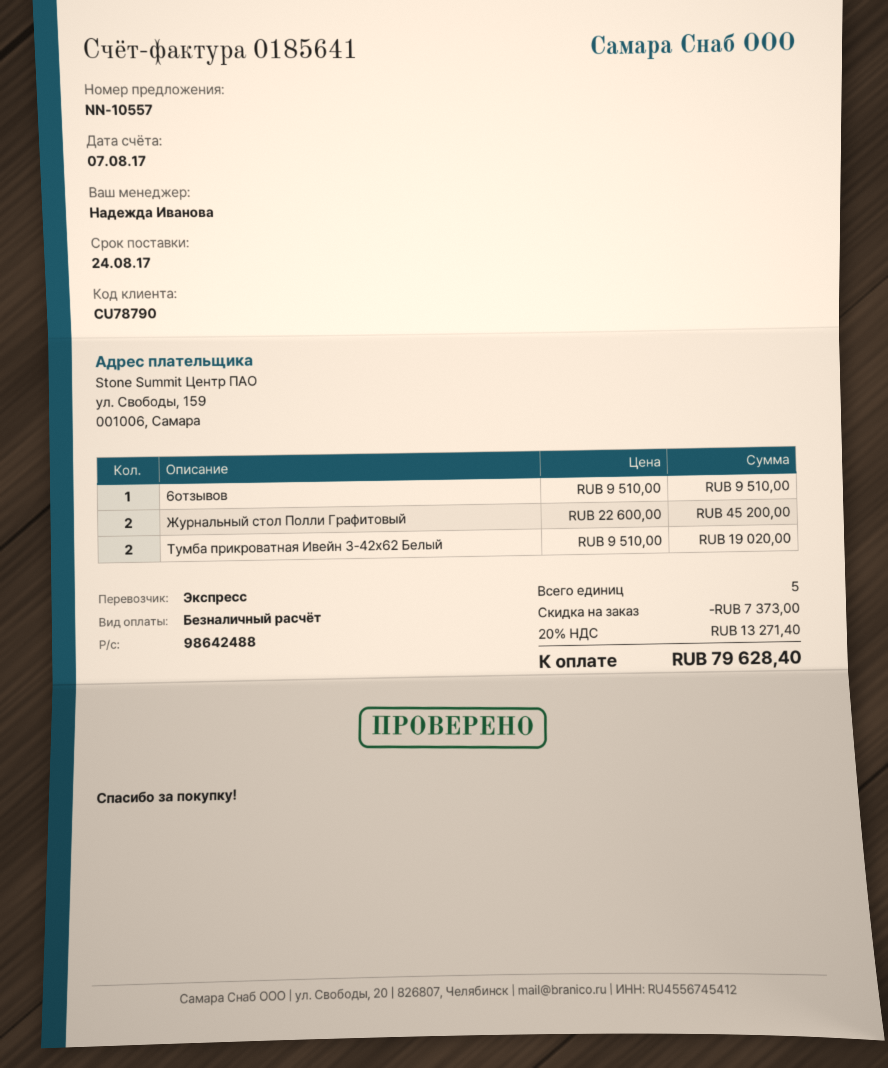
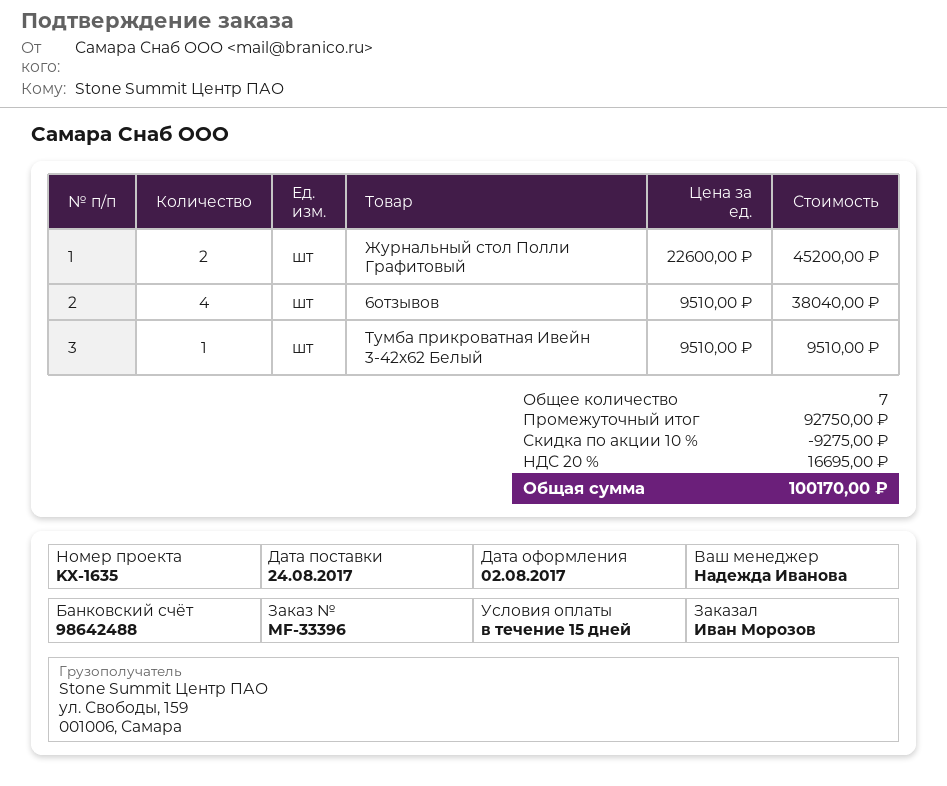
6отзывов: 1 x 9510.00 = 9510.00 -> 4 x 9510.00 = 38040.00
Тумба прикроватная Ивейн 3-42x62 Белый: 2 x 9510.00 = 19020.00 -> 1 x 9510.00 = 9510.00
total quantity: 5 -> 7
discount: 7373.00 -> 9275.00
tax: 20% = 13271.40 -> 20% = 16695.00
total: 79628.40 -> 100170.00

